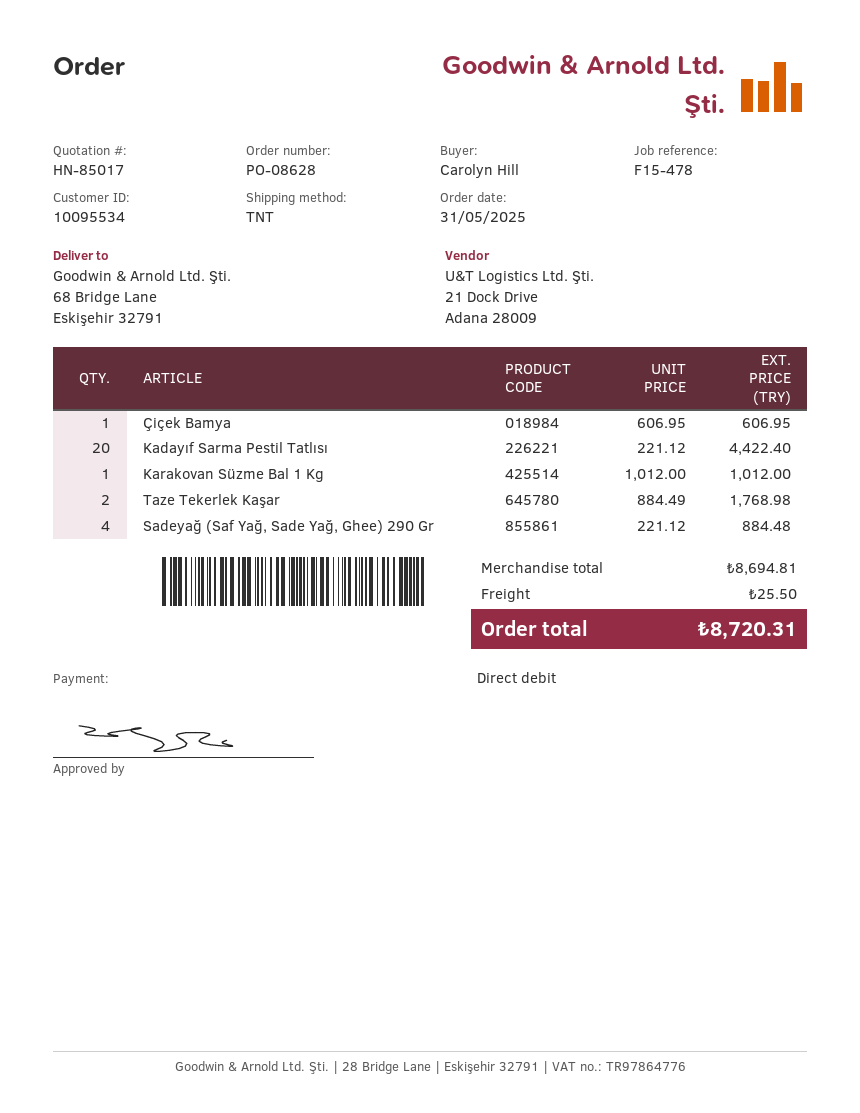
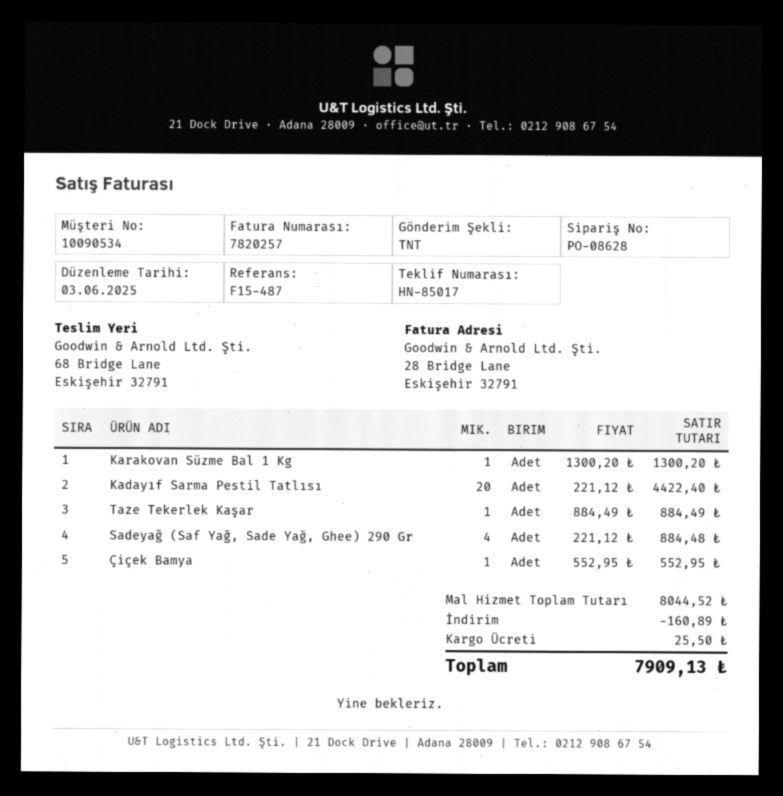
customer number: 10095534 -> 10090534
reference: F15-478 -> F15-487
Çiçek Bamya: 1 x 606.95 = 606.95 -> 1 x 552.95 = 552.95
Karakovan Süzme Bal 1 Kg: 1 x 1012.00 = 1012.00 -> 1 x 1300.20 = 1300.20
Taze Tekerlek Kaşar: 2 x 884.49 = 1768.98 -> 1 x 884.49 = 884.49
subtotal: 8694.81 -> 8044.52
discount: none -> 160.89
total: 8720.31 -> 7909.13

